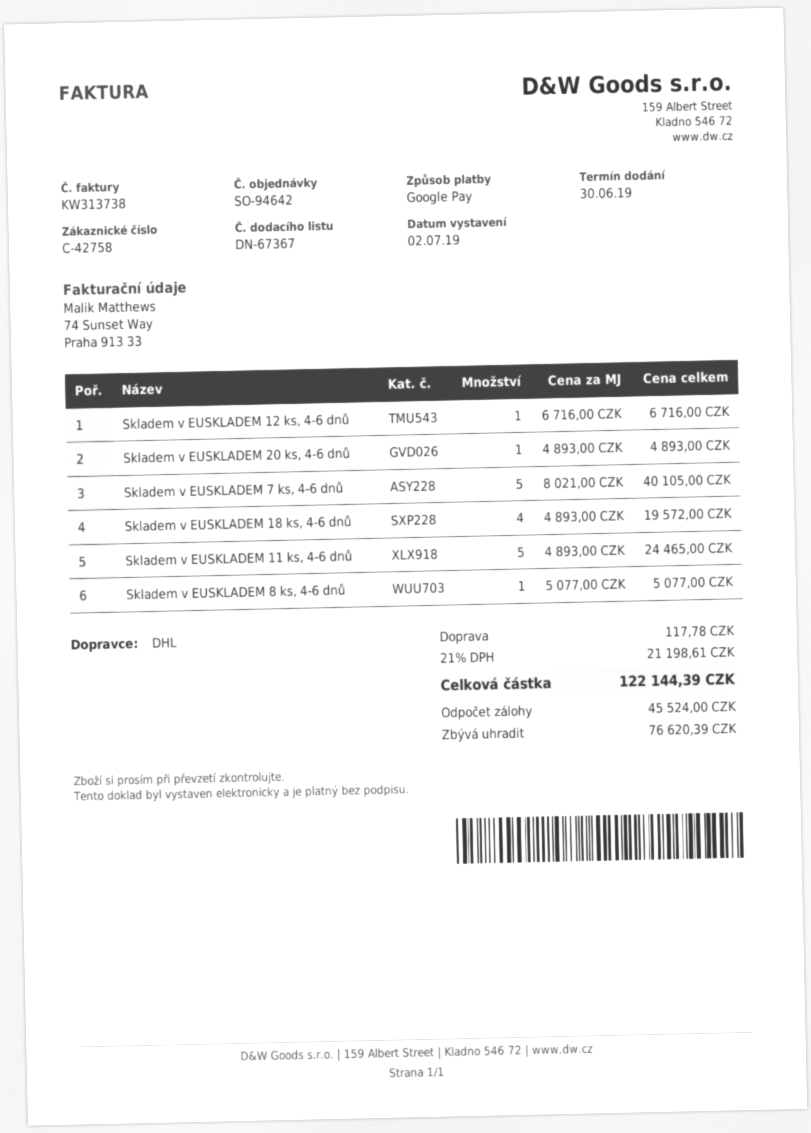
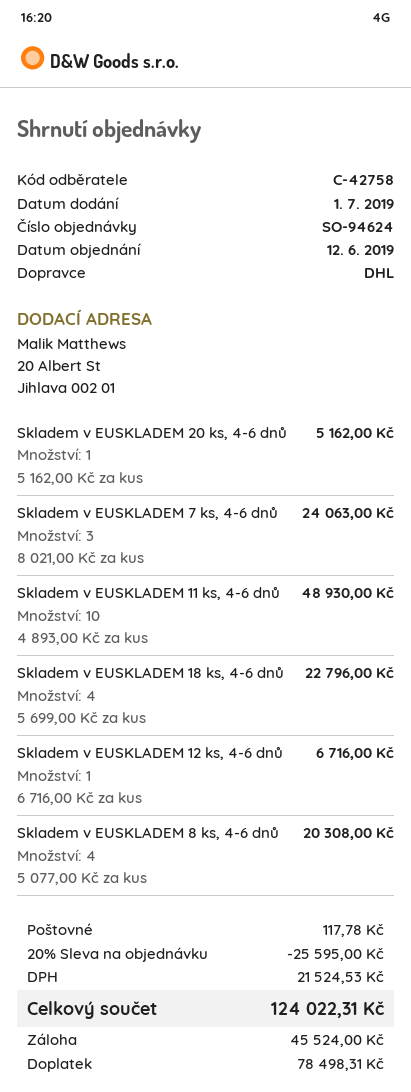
order number: SO-94642 -> SO-94624
delivery date: 2019-06-30 -> 2019-07-01
Skladem v EUSKLADEM 20 ks, 4-6 dnů: 1 x 4893.00 = 4893.00 -> 1 x 5162.00 = 5162.00
Skladem v EUSKLADEM 7 ks, 4-6 dnů: 5 x 8021.00 = 40105.00 -> 3 x 8021.00 = 24063.00
Skladem v EUSKLADEM 18 ks, 4-6 dnů: 4 x 4893.00 = 19572.00 -> 4 x 5699.00 = 22796.00
Skladem v EUSKLADEM 11 ks, 4-6 dnů: 5 x 4893.00 = 24465.00 -> 10 x 4893.00 = 48930.00
Skladem v EUSKLADEM 8 ks, 4-6 dnů: 1 x 5077.00 = 5077.00 -> 4 x 5077.00 = 20308.00
discount: none -> 20% = 25595.00
tax: 21198.61 -> 21524.53
total: 122144.39 -> 124022.31
balance: 76620.39 -> 78498.31

